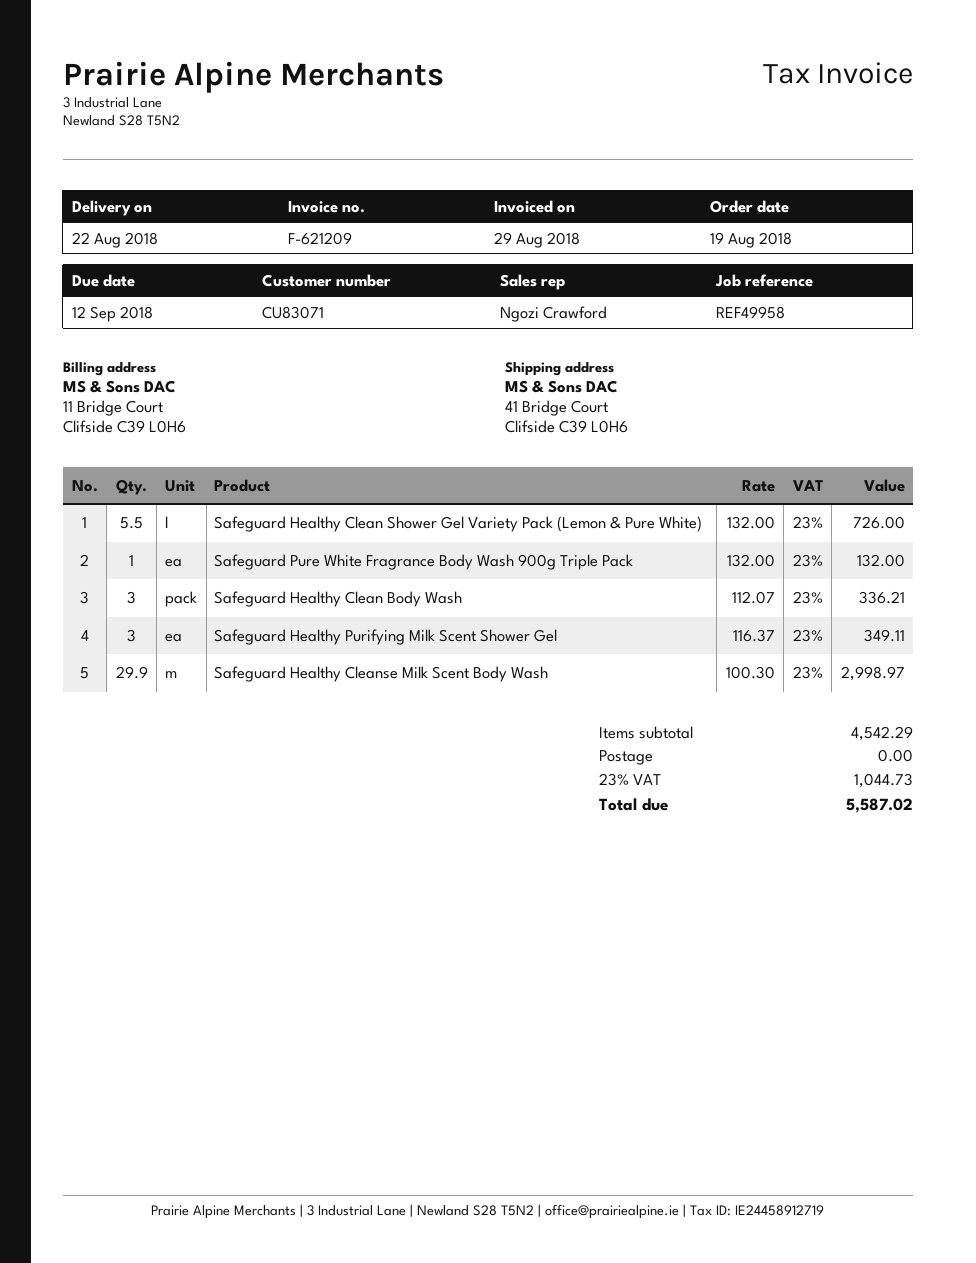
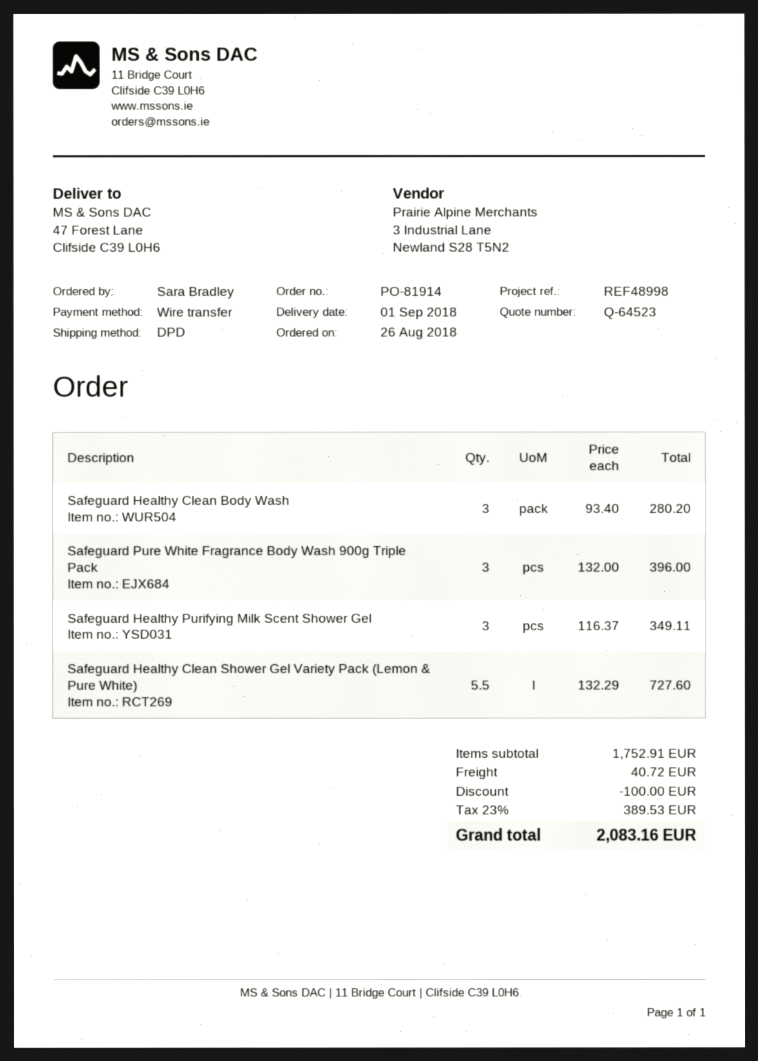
order date: 2018-08-19 -> 2018-08-26
delivery date: 2018-08-22 -> 2018-09-01
reference: REF49958 -> REF48998
ship to: 41 Bridge Court, Clifside C39 L0H6 -> 47 Forest Lane, Clifside C39 L0H6
Safeguard Healthy Clean Shower Gel Variety Pack (Lemon & Pure White): 5.5 x 132.00 = 726.00 -> 5.5 x 132.29 = 727.60
Safeguard Pure White Fragrance Body Wash 900g Triple Pack: 1 x 132.00 = 132.00 -> 3 x 132.00 = 396.00
Safeguard Healthy Clean Body Wash: 3 x 112.07 = 336.21 -> 3 x 93.40 = 280.20
Safeguard Healthy Cleanse Milk Scent Body Wash: 29.9 x 100.30 = 2998.97 -> none
subtotal: 4542.29 -> 1752.91
discount: none -> 100.00
shipping: 0.00 -> 40.72
tax: 23% = 1044.73 -> 23% = 389.53
total: 5587.02 -> 2083.16

